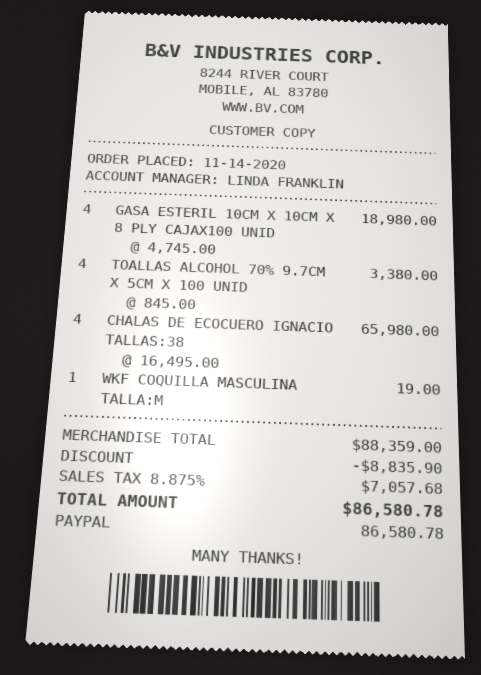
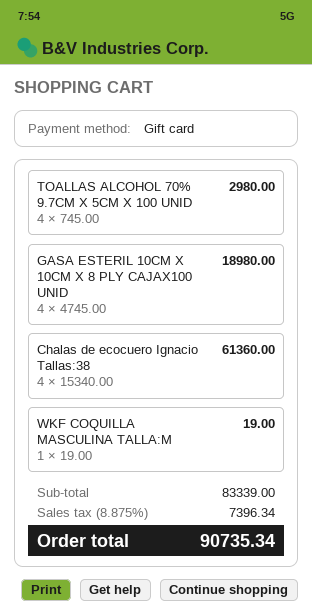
payment method: PayPal -> gift card
TOALLAS ALCOHOL 70% 9.7CM X 5CM X 100 UNID: 4 x 845.00 = 3380.00 -> 4 x 745.00 = 2980.00
CHALAS DE ECOCUERO IGNACIO TALLAS:38: 4 x 16495.00 = 65980.00 -> 4 x 15340.00 = 61360.00
subtotal: 88359.00 -> 83339.00
discount: 8835.90 -> none
tax: 8.875% = 7057.68 -> 8.875% = 7396.34
total: 86580.78 -> 90735.34

